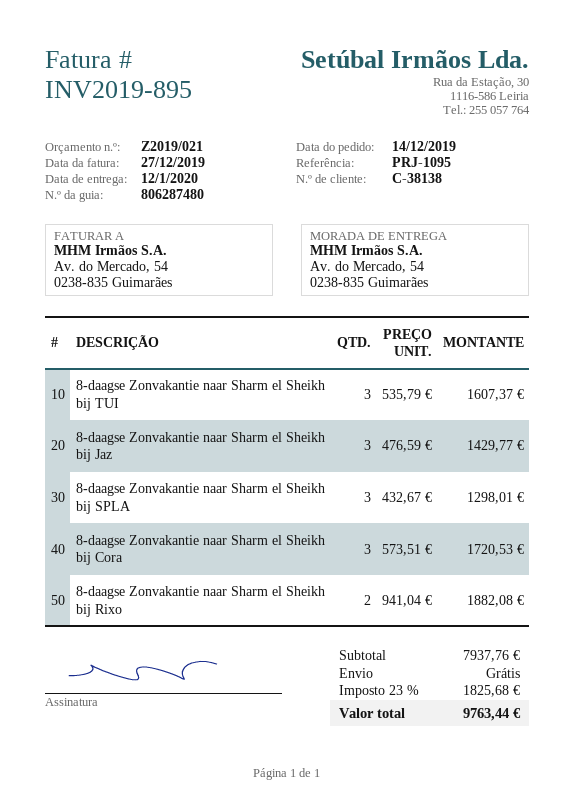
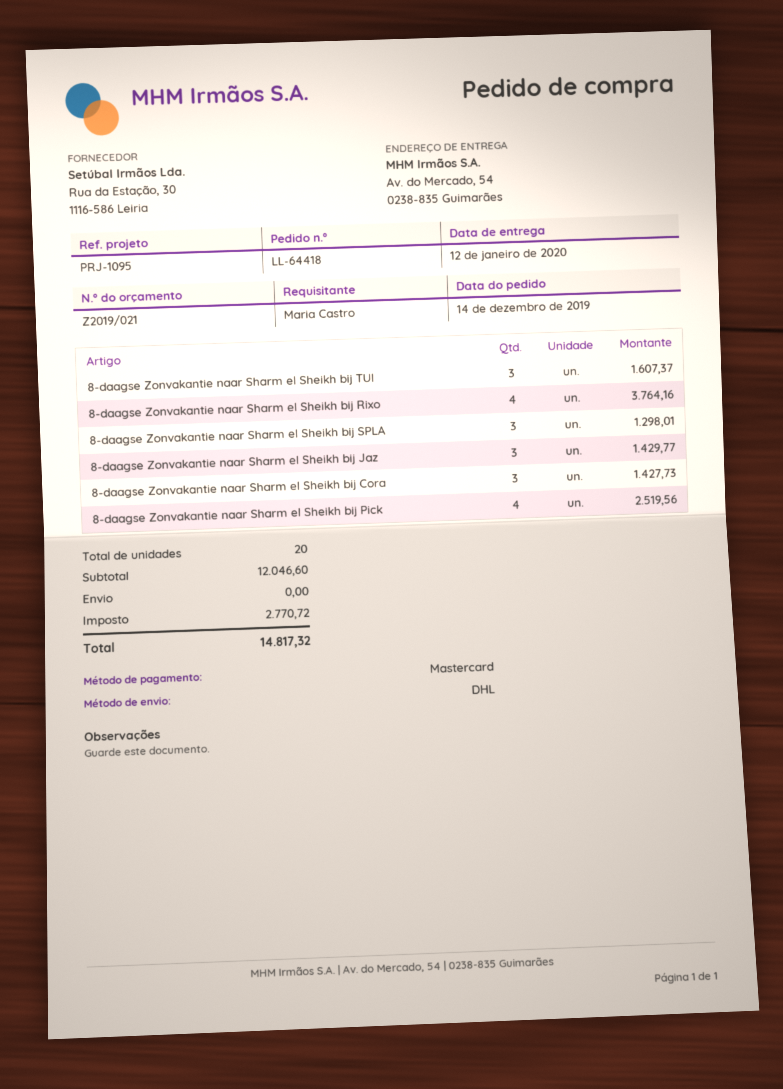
8-daagse Zonvakantie naar Sharm el Sheikh bij Cora: 3 for 1720.53 -> 3 for 1427.73
8-daagse Zonvakantie naar Sharm el Sheikh bij Rixo: 2 for 1882.08 -> 4 for 3764.16
8-daagse Zonvakantie naar Sharm el Sheikh bij Pick: none -> 4 for 2519.56
subtotal: 7937.76 -> 12046.60
tax: 1825.68 -> 2770.72
total: 9763.44 -> 14817.32

